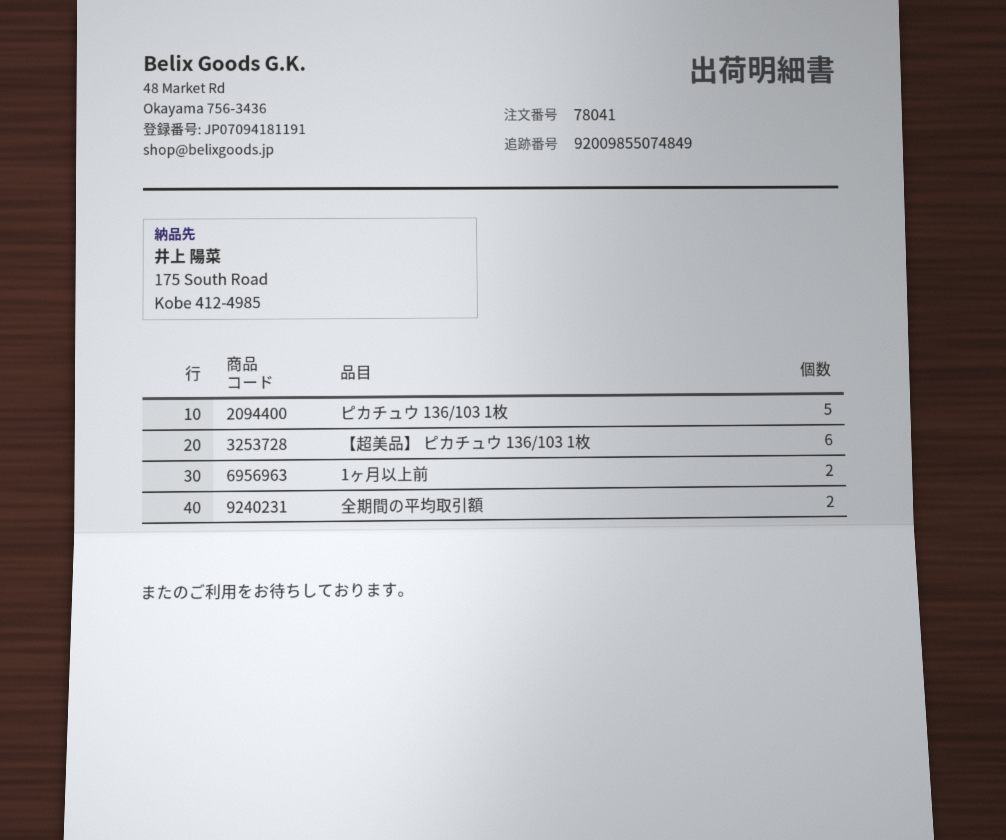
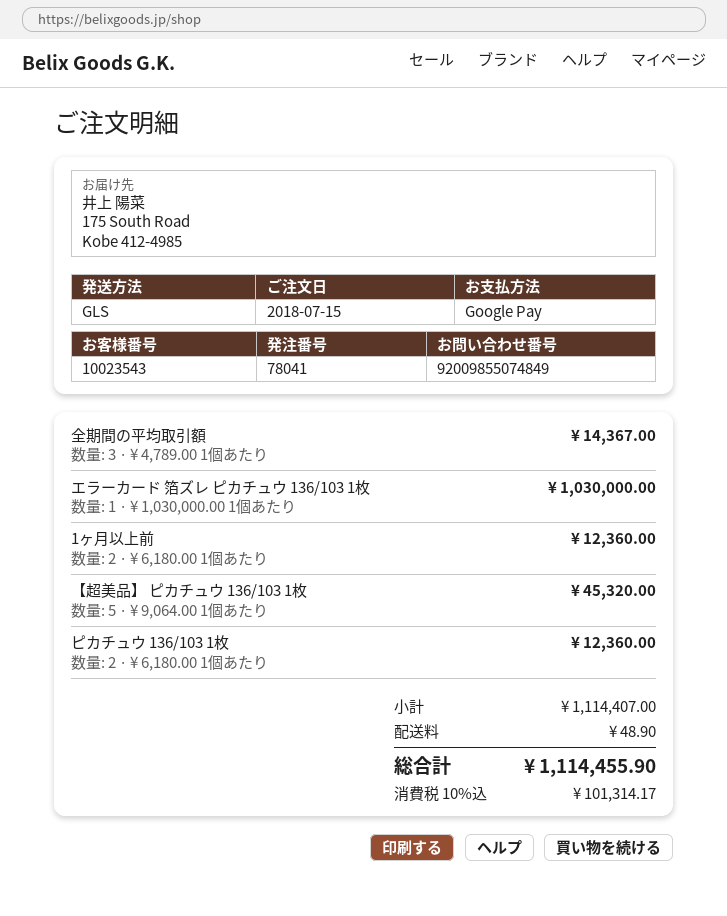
ピカチュウ 136/103 1枚: 5 -> 2
【超美品】 ピカチュウ 136/103 1枚: 6 -> 5
全期間の平均取引額: 2 -> 3
エラーカード 箔ズレ ピカチュウ 136/103 1枚: none -> 1

